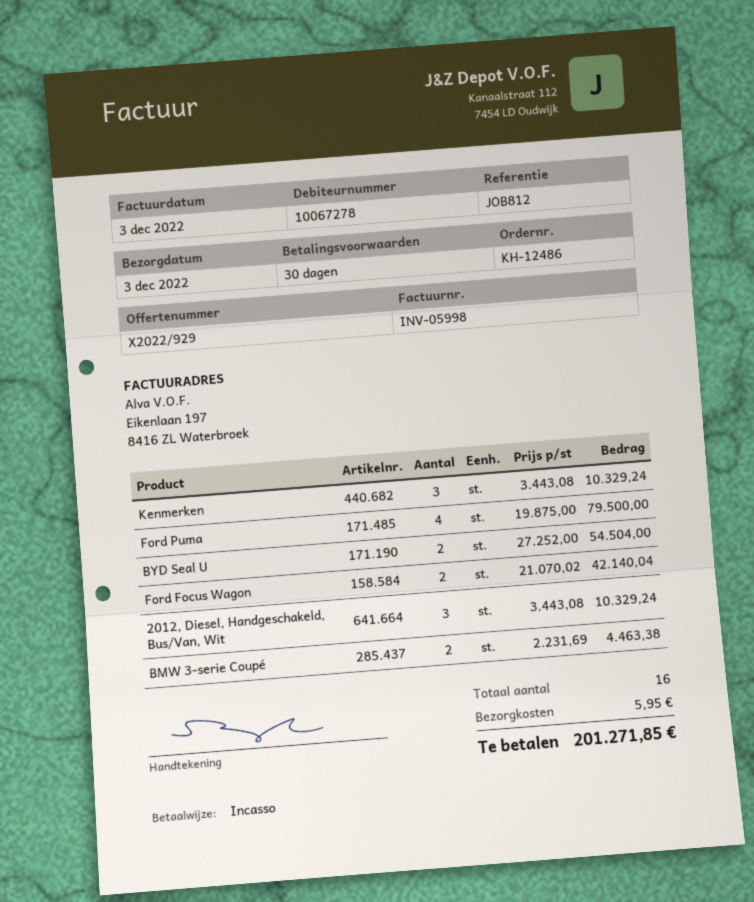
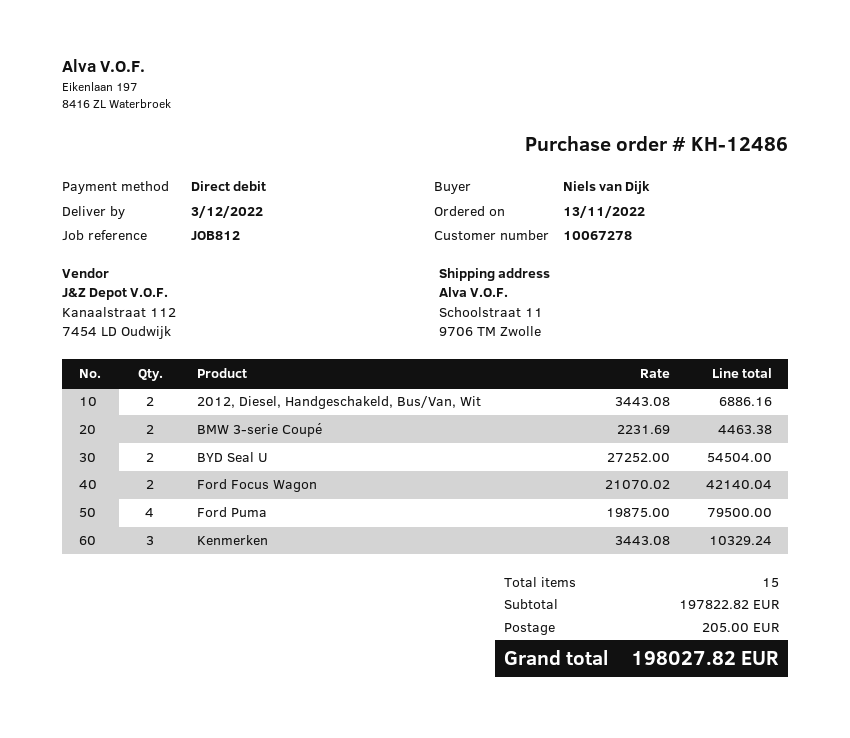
2012, Diesel, Handgeschakeld, Bus/Van, Wit: 3 x 3443.08 = 10329.24 -> 2 x 3443.08 = 6886.16
total quantity: 16 -> 15
shipping: 5.95 -> 205.00
total: 201271.85 -> 198027.82

